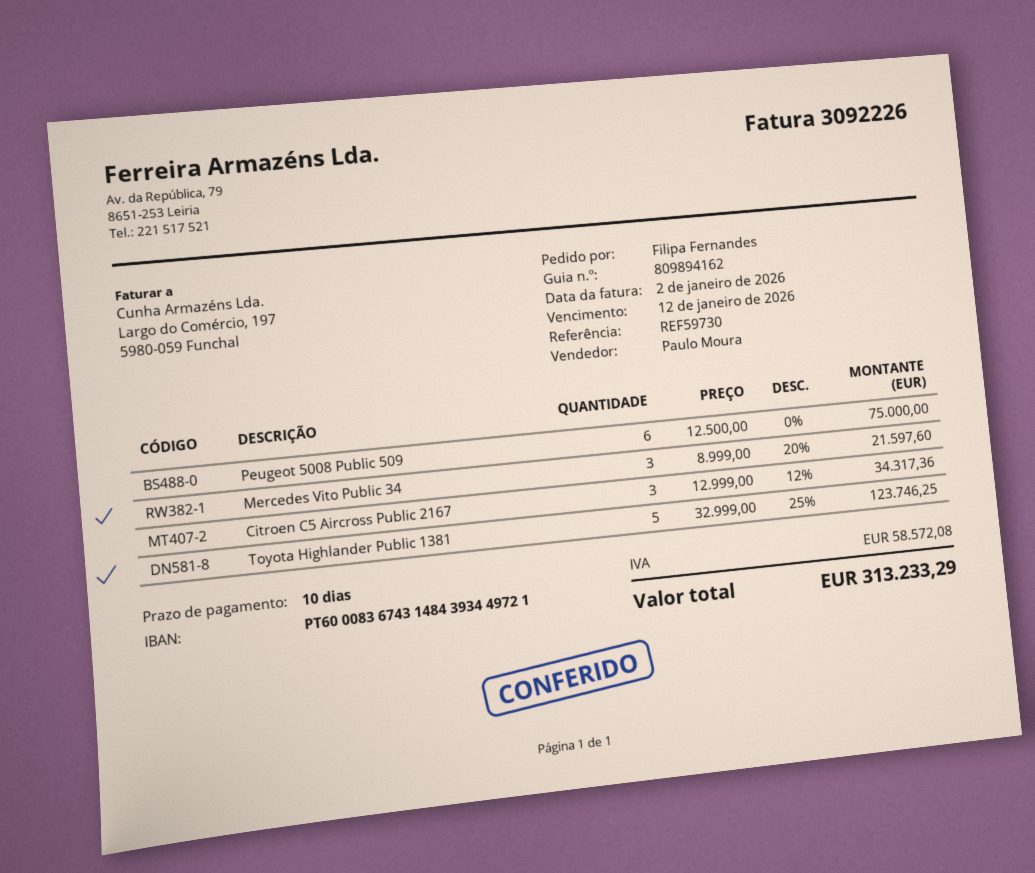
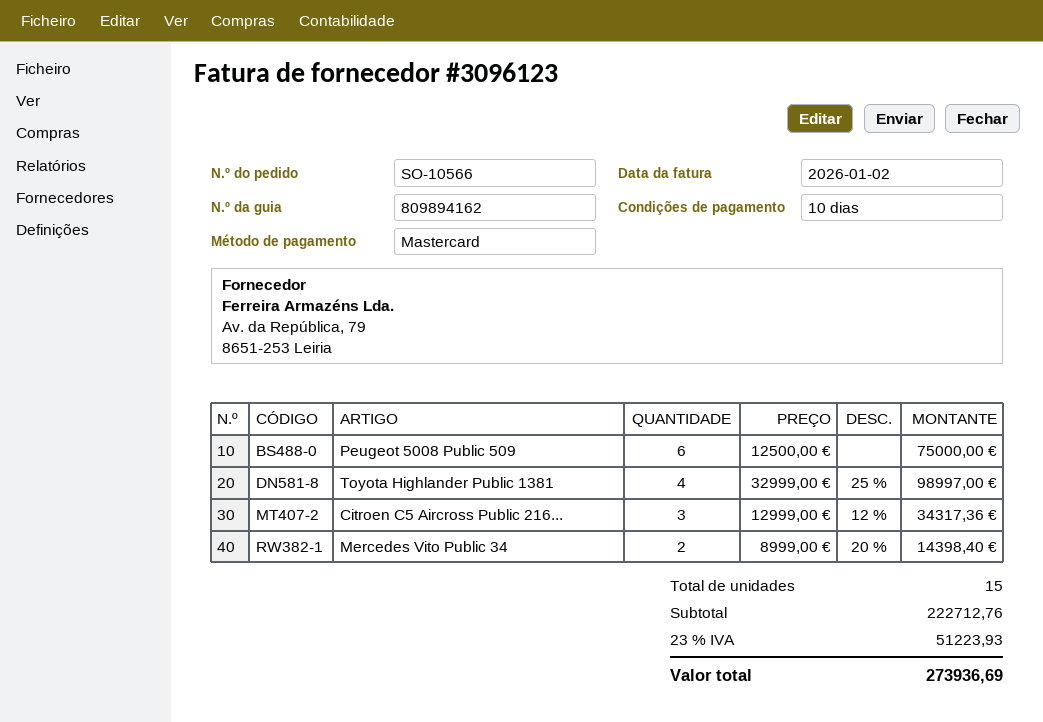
invoice number: 3092226 -> 3096123
Mercedes Vito Public 34: 3 x 8999.00 - 20% = 21597.60 -> 2 x 8999.00 - 20% = 14398.40
Toyota Highlander Public 1381: 5 x 32999.00 - 25% = 123746.25 -> 4 x 32999.00 - 25% = 98997.00
tax: 58572.08 -> 51223.93
total: 313233.29 -> 273936.69

